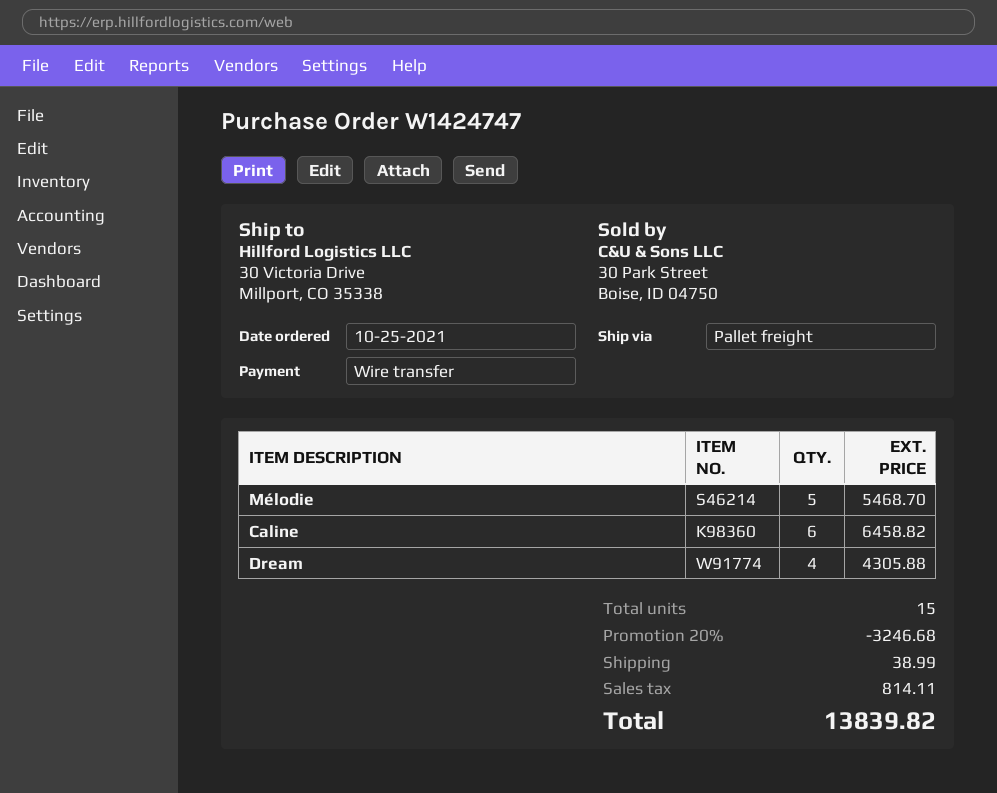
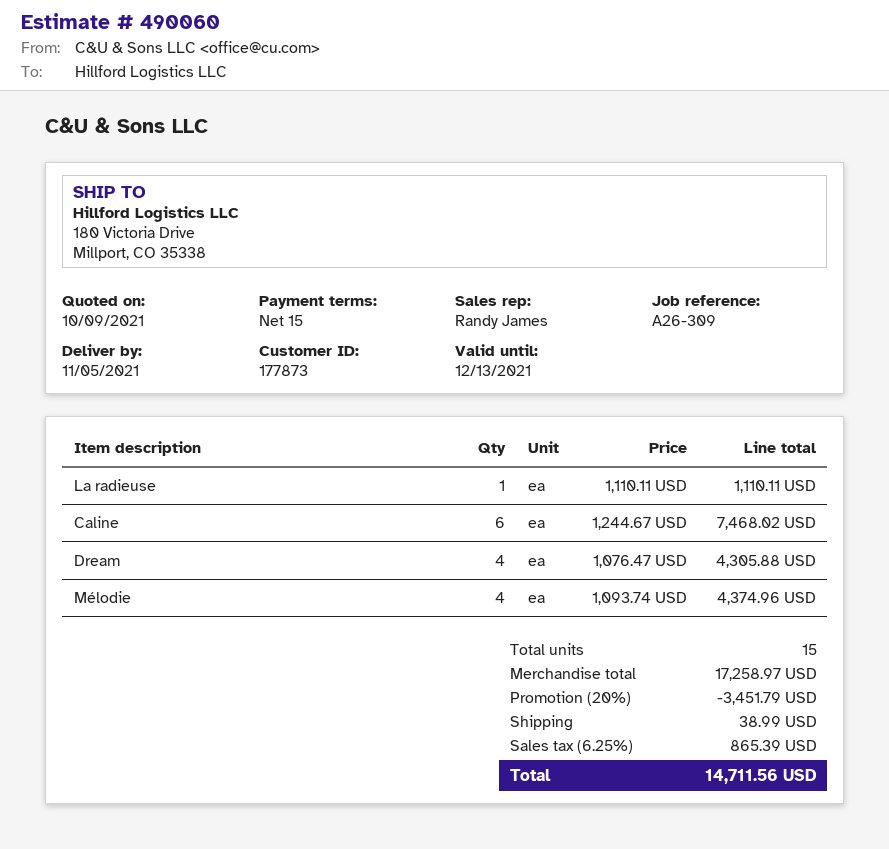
ship to: 30 Victoria Drive, Millport, CO 35338 -> 180 Victoria Drive, Millport, CO 35338
Mélodie: 5 for 5468.70 -> 4 for 4374.96
Caline: 6 for 6458.82 -> 6 for 7468.02
La radieuse: none -> 1 for 1110.11
discount: 20% = 3246.68 -> 20% = 3451.79
tax: 814.11 -> 865.39
total: 13839.82 -> 14711.56

